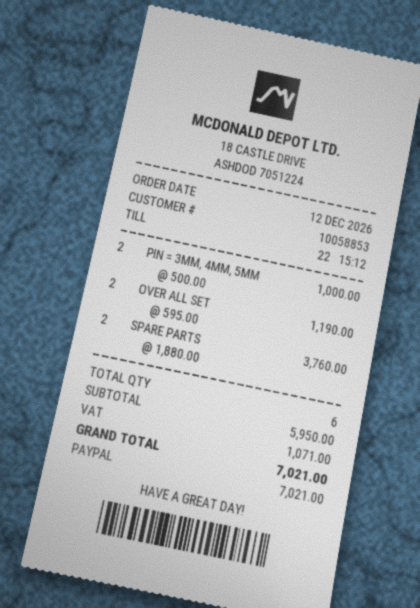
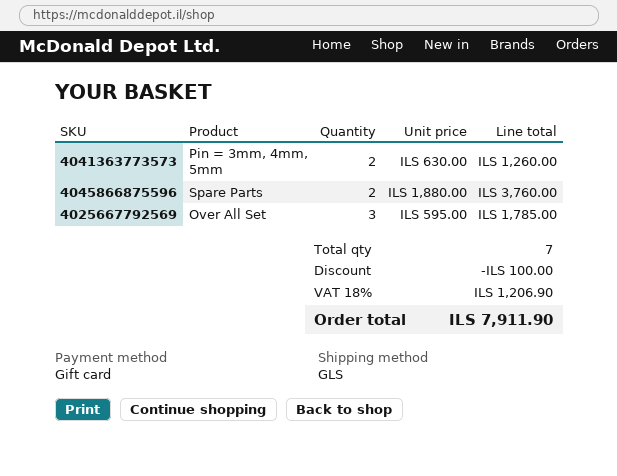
payment method: PayPal -> gift card
PIN = 3MM, 4MM, 5MM: 2 x 500.00 = 1000.00 -> 2 x 630.00 = 1260.00
OVER ALL SET: 2 x 595.00 = 1190.00 -> 3 x 595.00 = 1785.00
total quantity: 6 -> 7
discount: none -> 100.00
tax: 1071.00 -> 1206.90
total: 7021.00 -> 7911.90

